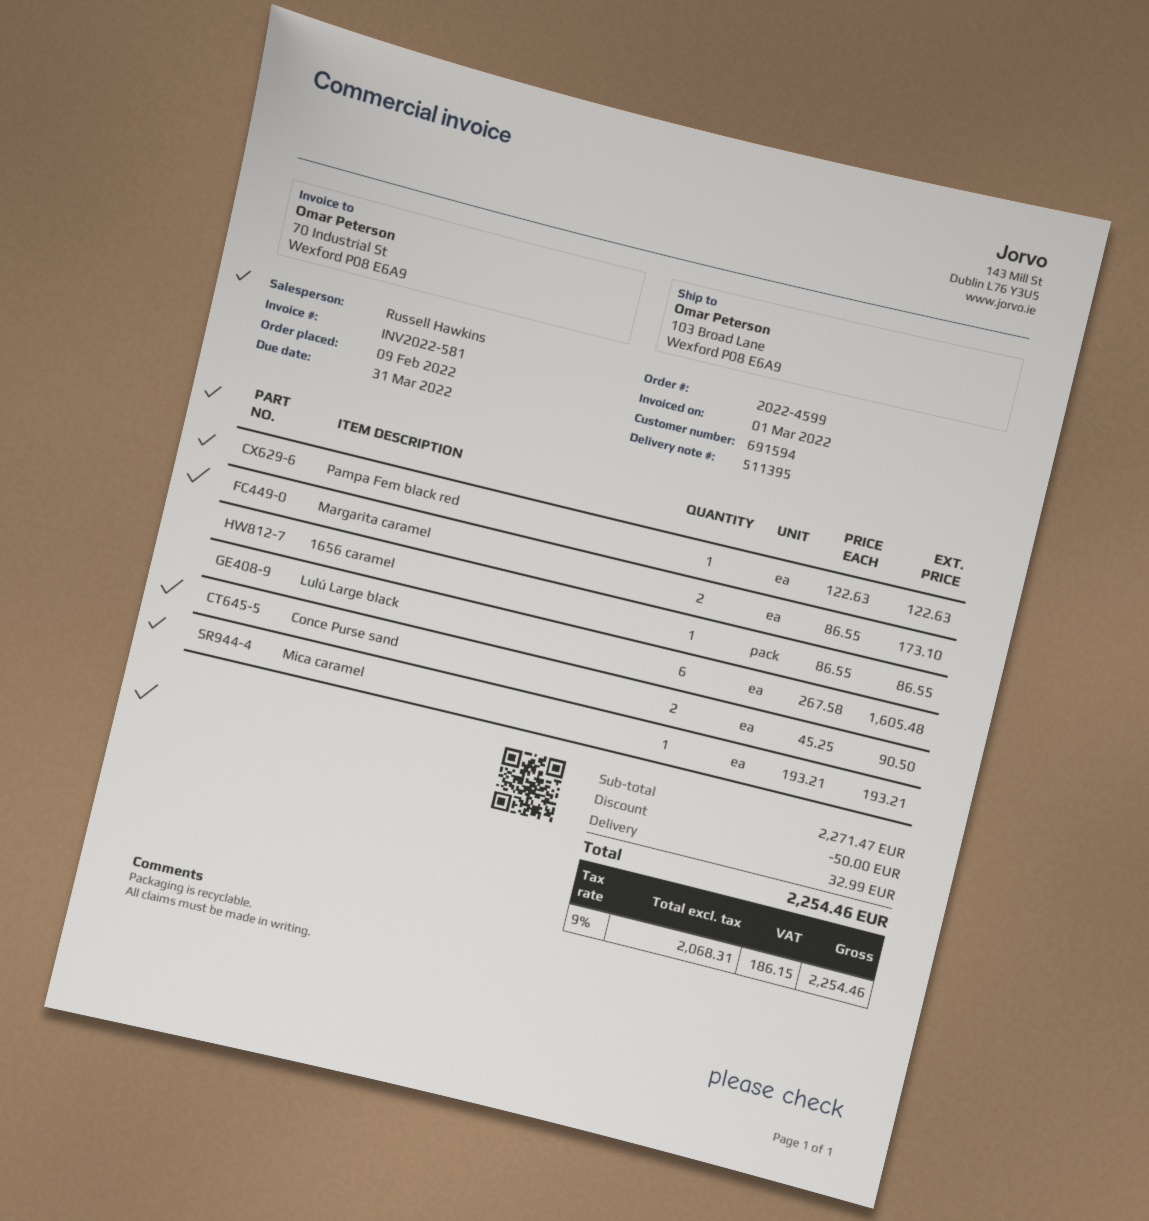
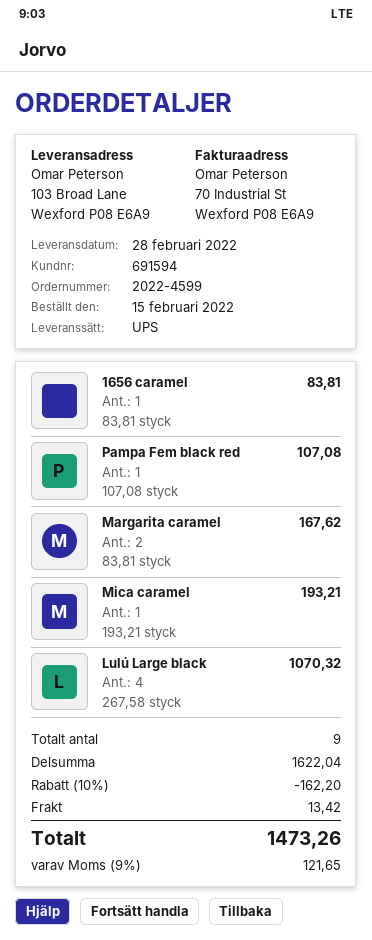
order date: 2022-02-09 -> 2022-02-15
Pampa Fem black red: 1 x 122.63 = 122.63 -> 1 x 107.08 = 107.08
Margarita caramel: 2 x 86.55 = 173.10 -> 2 x 83.81 = 167.62
1656 caramel: 1 x 86.55 = 86.55 -> 1 x 83.81 = 83.81
Lulú Large black: 6 x 267.58 = 1605.48 -> 4 x 267.58 = 1070.32
Conce Purse sand: 2 x 45.25 = 90.50 -> none
subtotal: 2271.47 -> 1622.04
discount: 50.00 -> 162.20
shipping: 32.99 -> 13.42
tax: 9% = 186.15 -> 9% = 121.65
total: 2254.46 -> 1473.26

